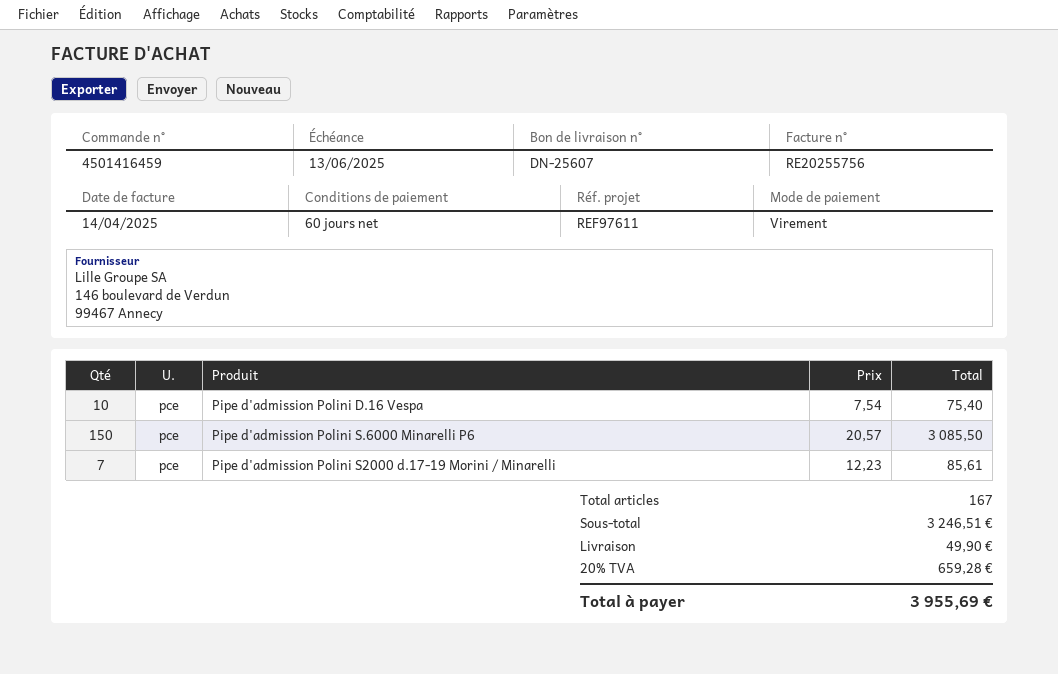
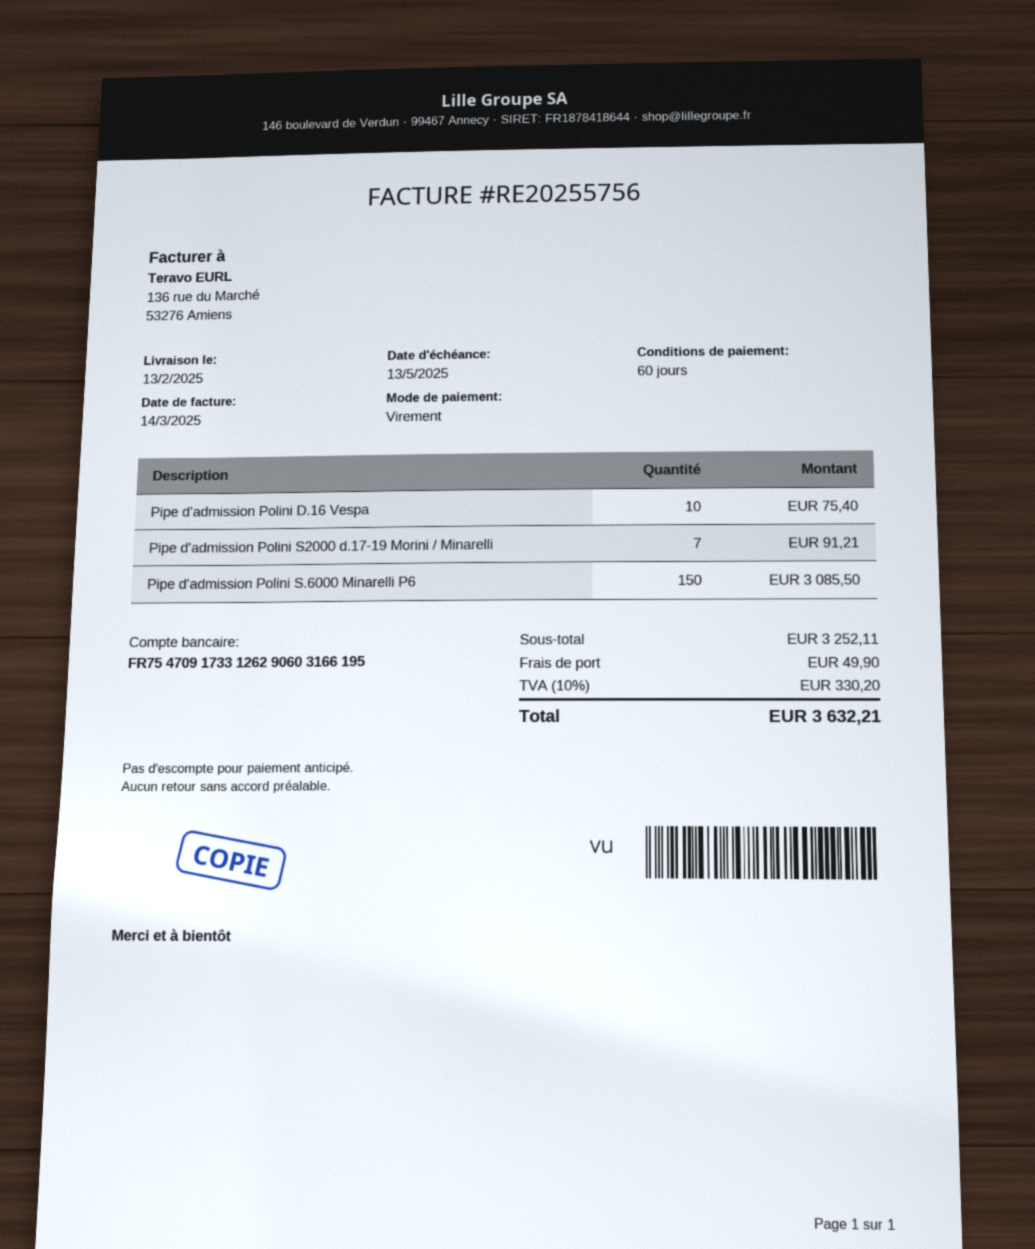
invoice date: 2025-04-14 -> 2025-03-14
due date: 2025-06-13 -> 2025-05-13
Pipe d'admission Polini S2000 d.17-19 Morini / Minarelli: 7 for 85.61 -> 7 for 91.21
subtotal: 3246.51 -> 3252.11
tax: 20% = 659.28 -> 10% = 330.20
total: 3955.69 -> 3632.21

